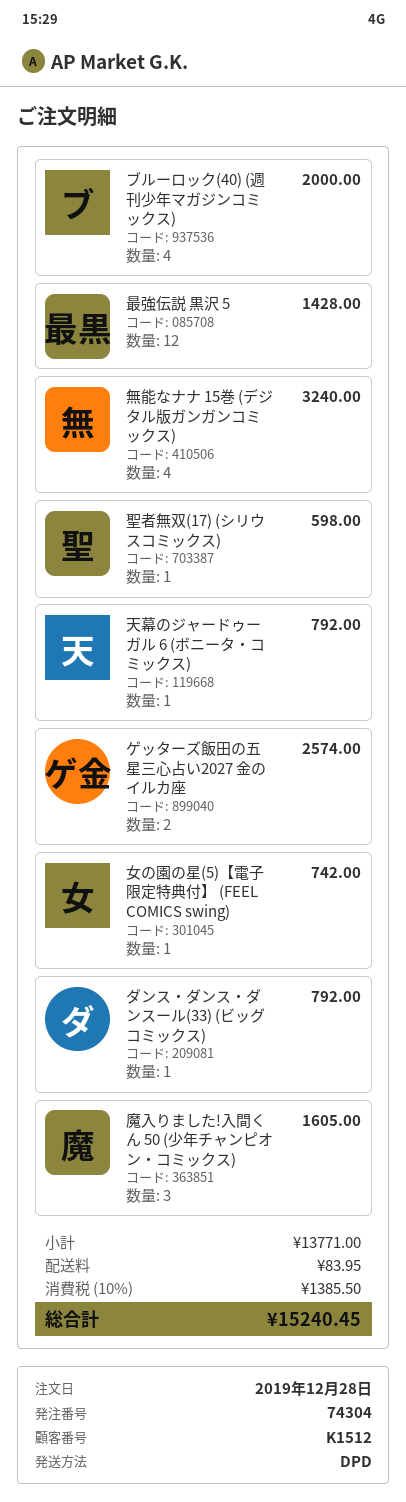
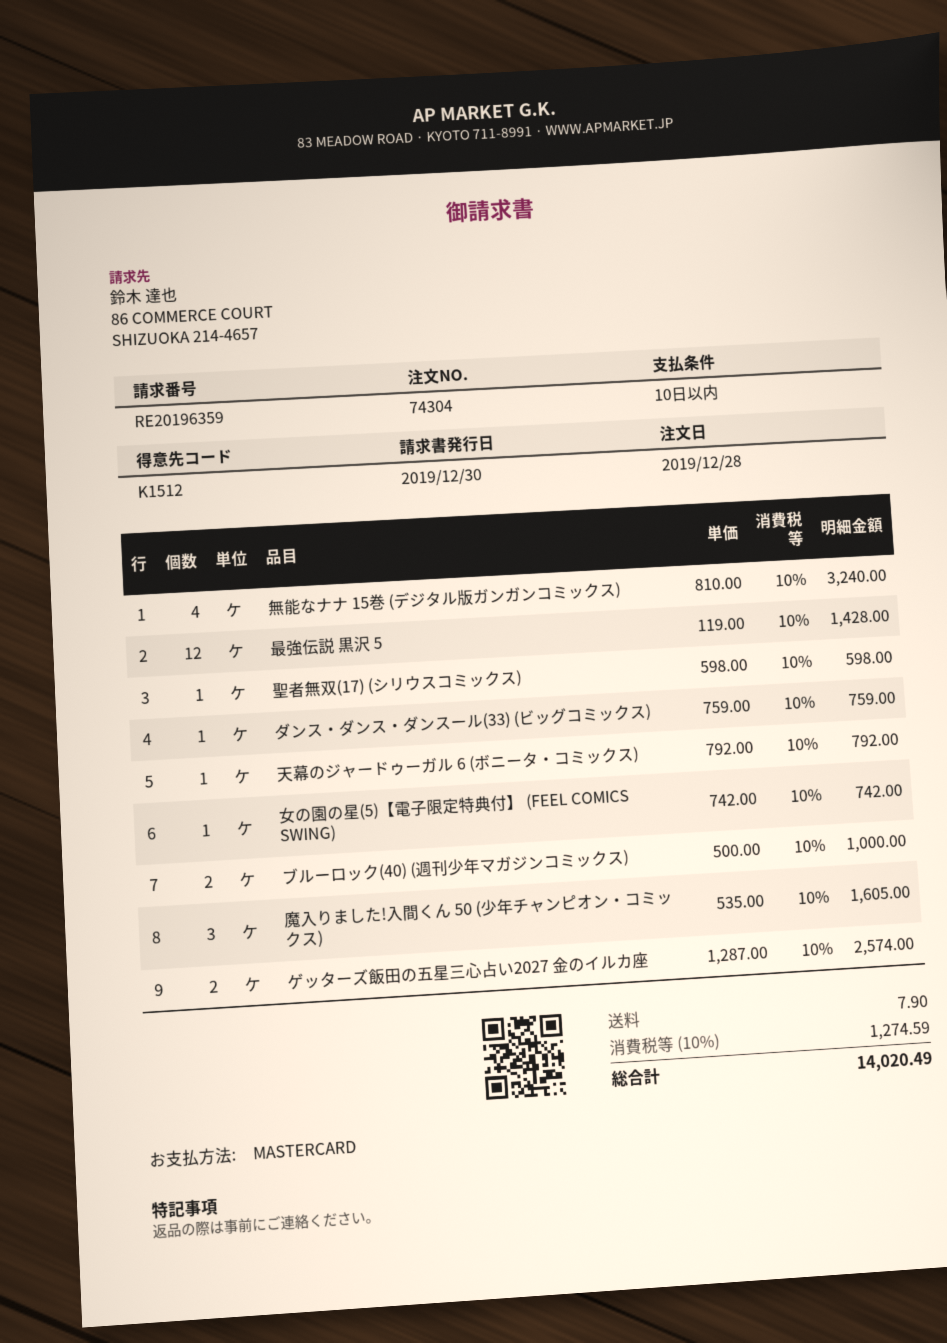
ブルーロック(40) (週刊少年マガジンコミックス): 4 for 2000.00 -> 2 for 1000.00
ダンス・ダンス・ダンスール(33) (ビッグコミックス): 1 for 792.00 -> 1 for 759.00
shipping: 83.95 -> 7.90
tax: 10% = 1385.50 -> 10% = 1274.59
total: 15240.45 -> 14020.49

